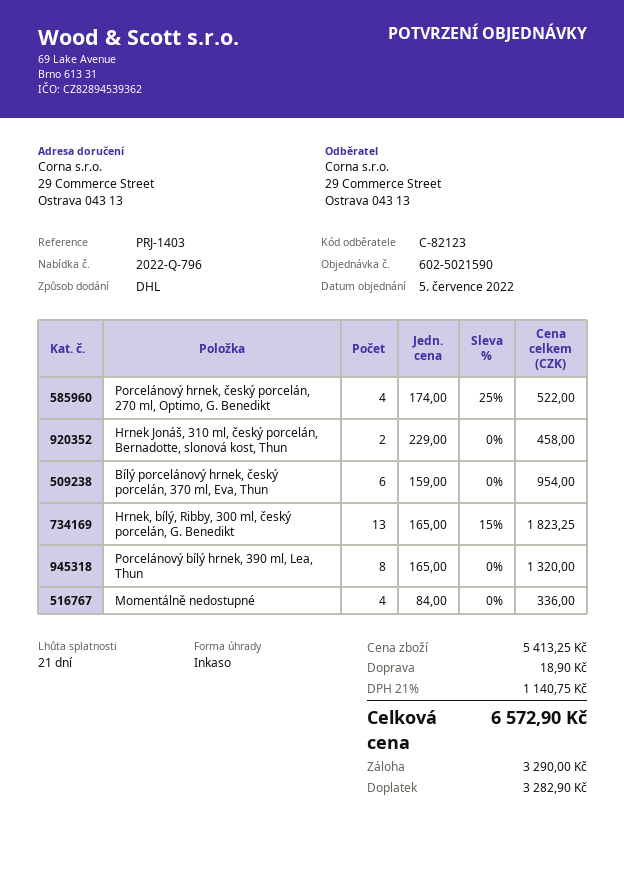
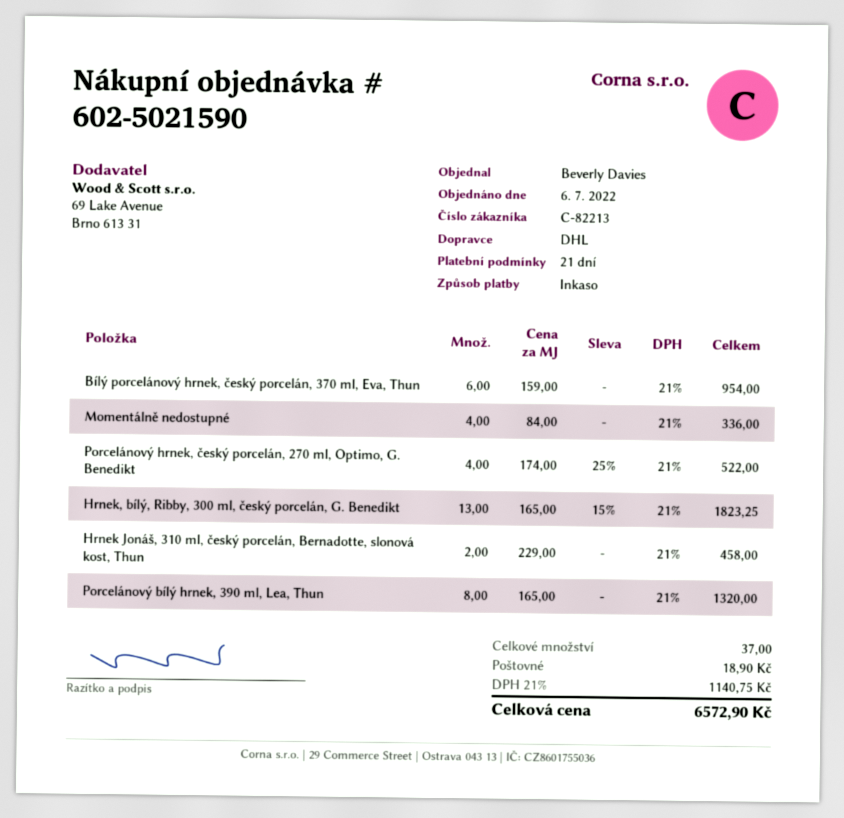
order date: 2022-07-05 -> 2022-07-06
customer number: C-82123 -> C-82213

